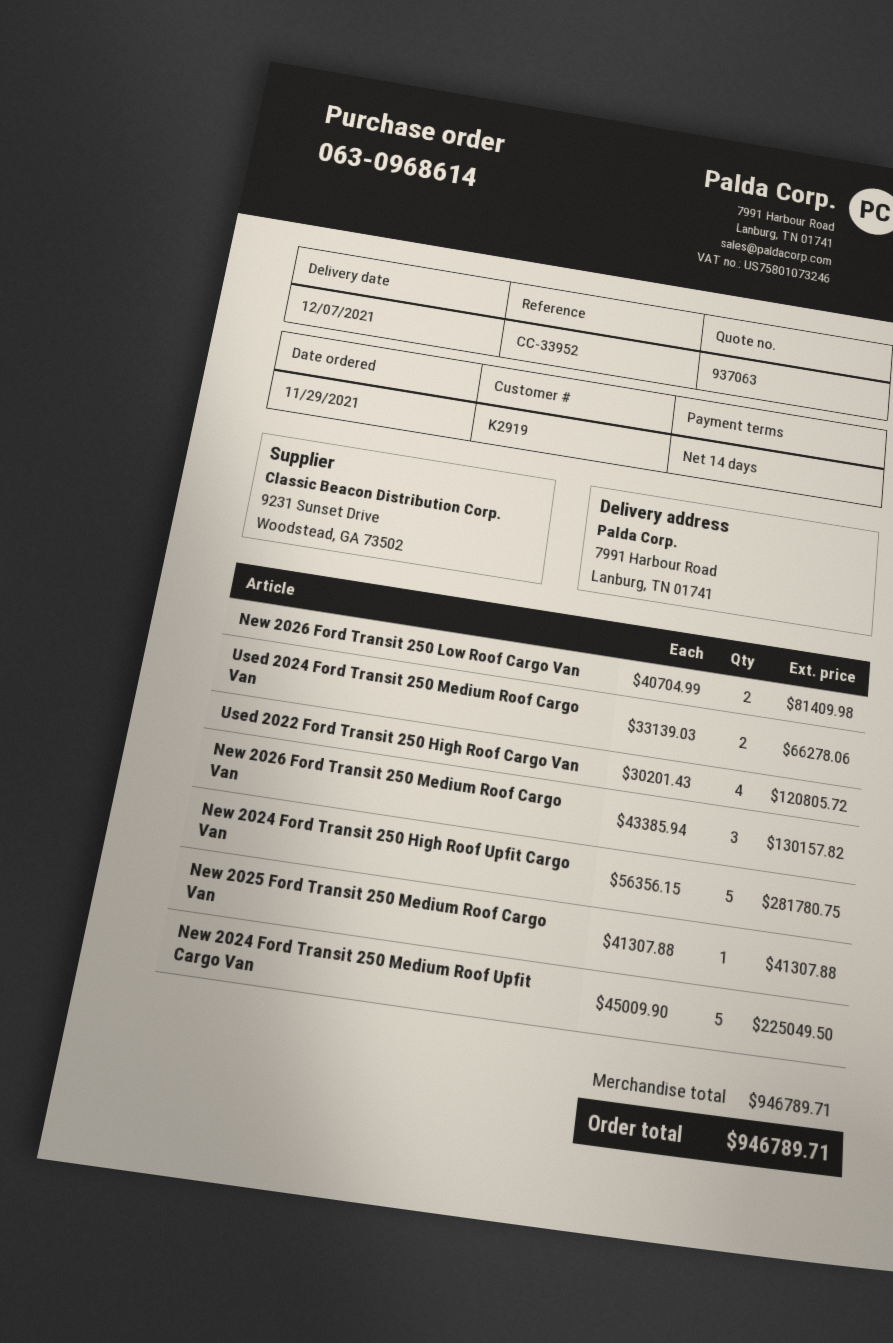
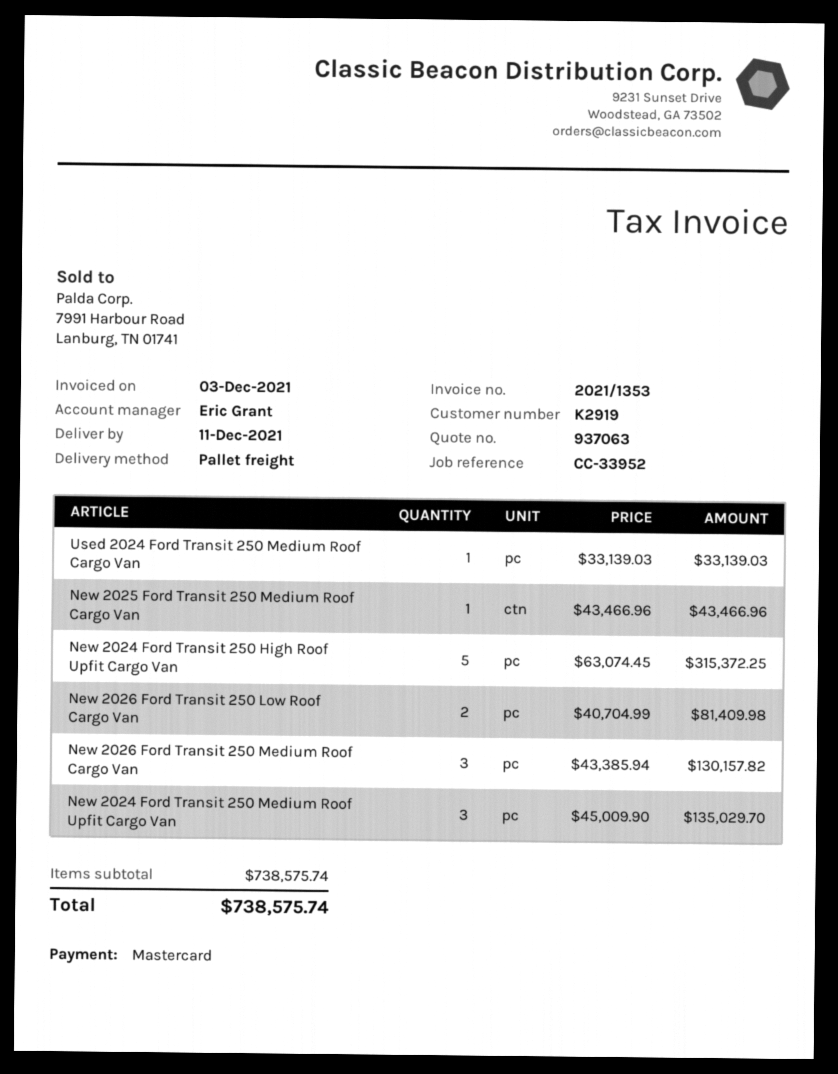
delivery date: 2021-12-07 -> 2021-12-11
Used 2024 Ford Transit 250 Medium Roof Cargo Van: 2 x 33139.03 = 66278.06 -> 1 x 33139.03 = 33139.03
Used 2022 Ford Transit 250 High Roof Cargo Van: 4 x 30201.43 = 120805.72 -> none
New 2024 Ford Transit 250 High Roof Upfit Cargo Van: 5 x 56356.15 = 281780.75 -> 5 x 63074.45 = 315372.25
New 2025 Ford Transit 250 Medium Roof Cargo Van: 1 x 41307.88 = 41307.88 -> 1 x 43466.96 = 43466.96
New 2024 Ford Transit 250 Medium Roof Upfit Cargo Van: 5 x 45009.90 = 225049.50 -> 3 x 45009.90 = 135029.70
subtotal: 946789.71 -> 738575.74
total: 946789.71 -> 738575.74

